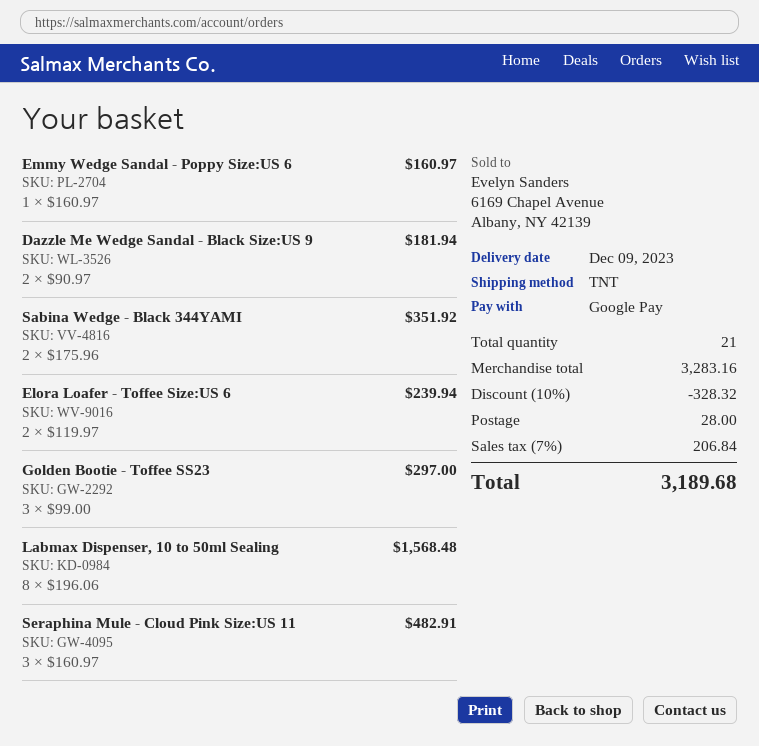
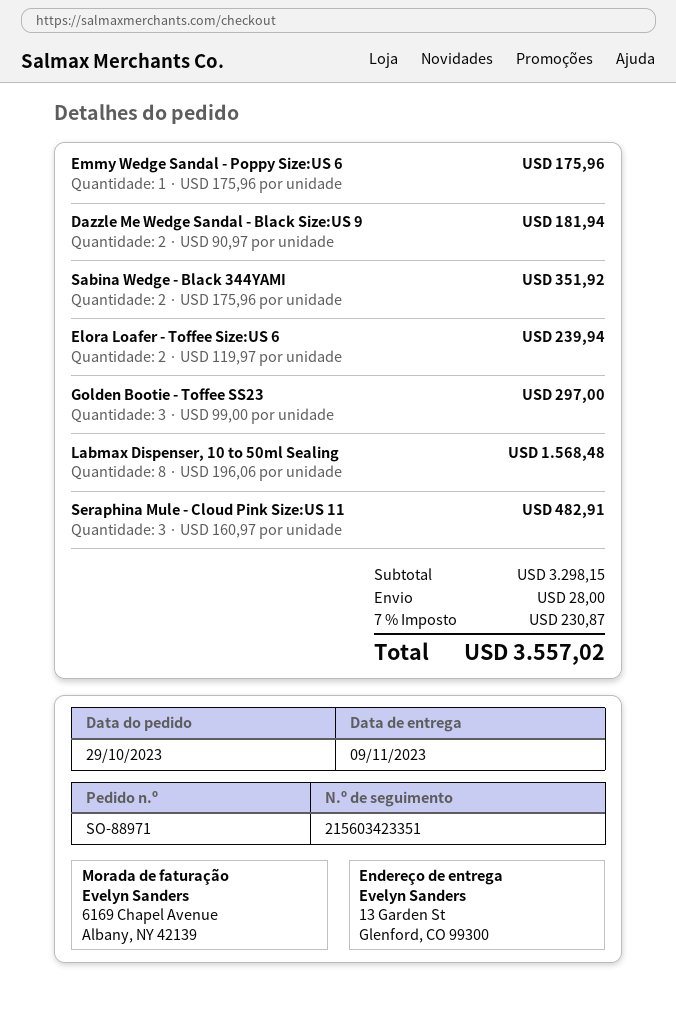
delivery date: 2023-12-09 -> 2023-11-09
Emmy Wedge Sandal - Poppy Size:US 6: 1 x 160.97 = 160.97 -> 1 x 175.96 = 175.96
subtotal: 3283.16 -> 3298.15
discount: 10% = 328.32 -> none
tax: 7% = 206.84 -> 7% = 230.87
total: 3189.68 -> 3557.02

